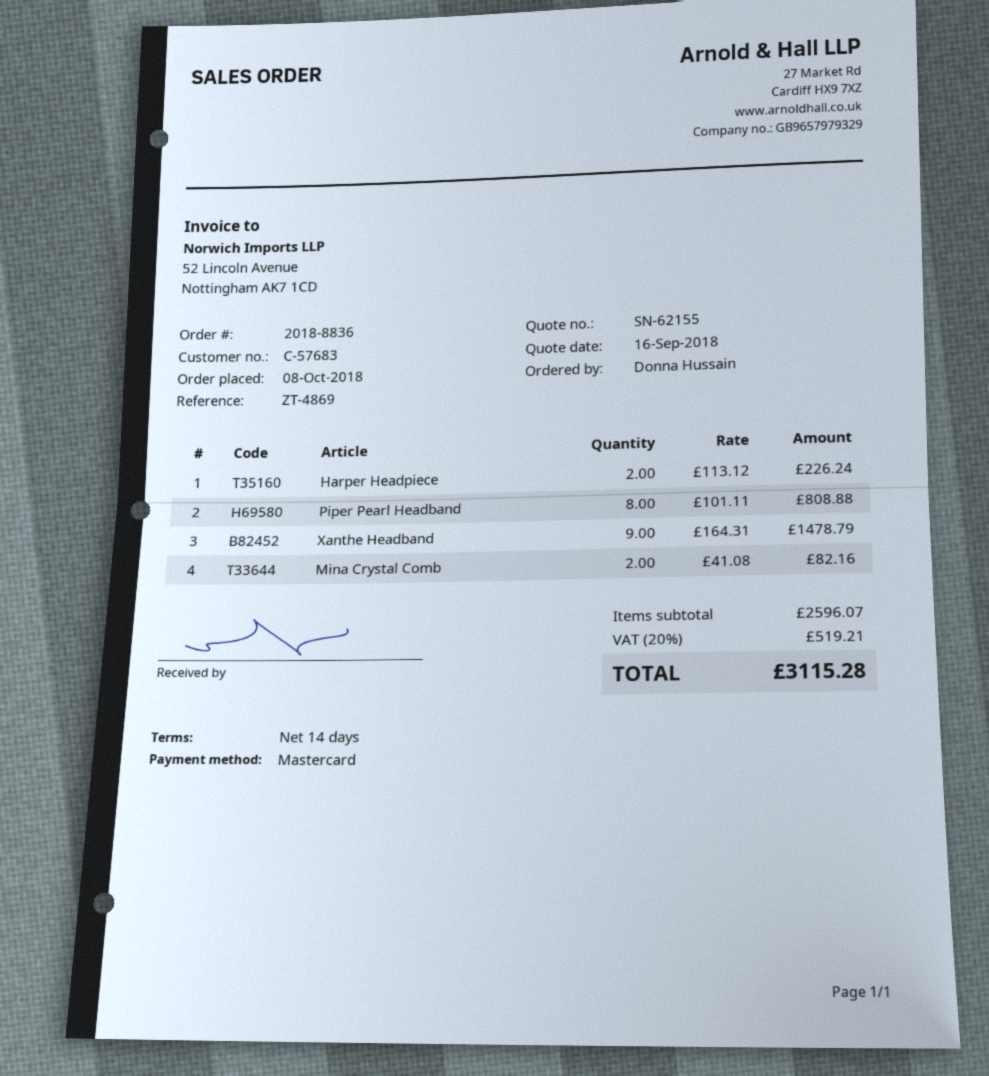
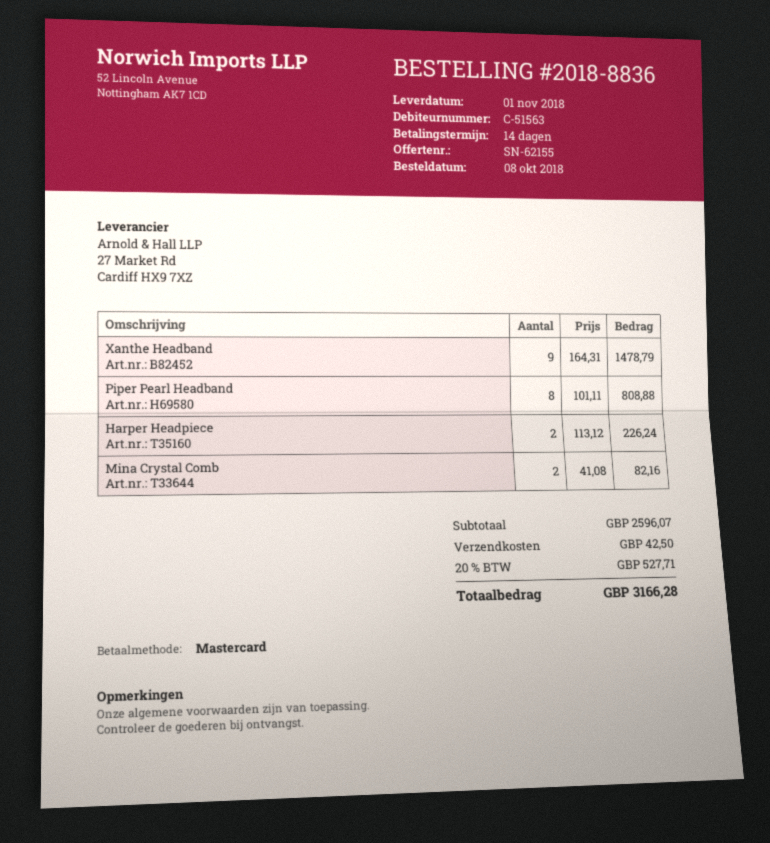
customer number: C-57683 -> C-51563
shipping: none -> 42.50
tax: 20% = 519.21 -> 20% = 527.71
total: 3115.28 -> 3166.28

